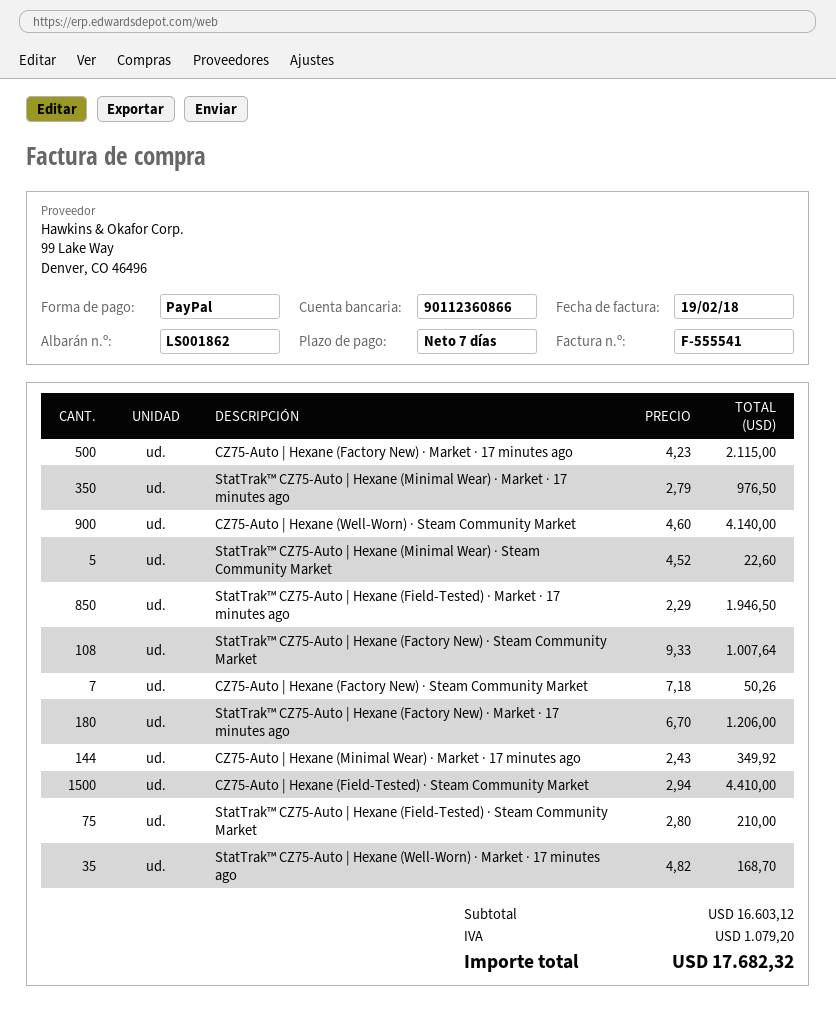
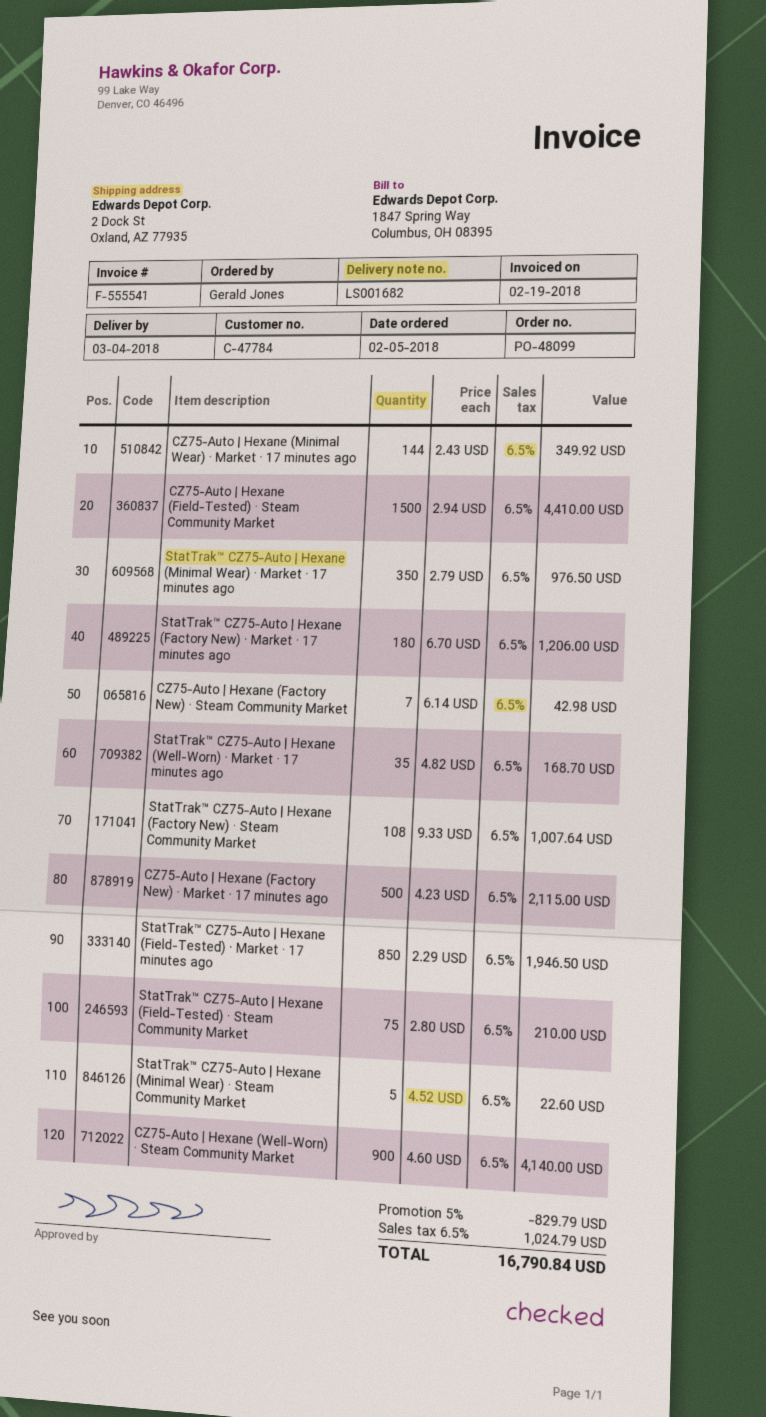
delivery note number: LS001862 -> LS001682
CZ75-Auto | Hexane (Factory New) · Steam Community Market: 7 x 7.18 = 50.26 -> 7 x 6.14 = 42.98
discount: none -> 5% = 829.79
tax: 1079.20 -> 1024.79
total: 17682.32 -> 16790.84

